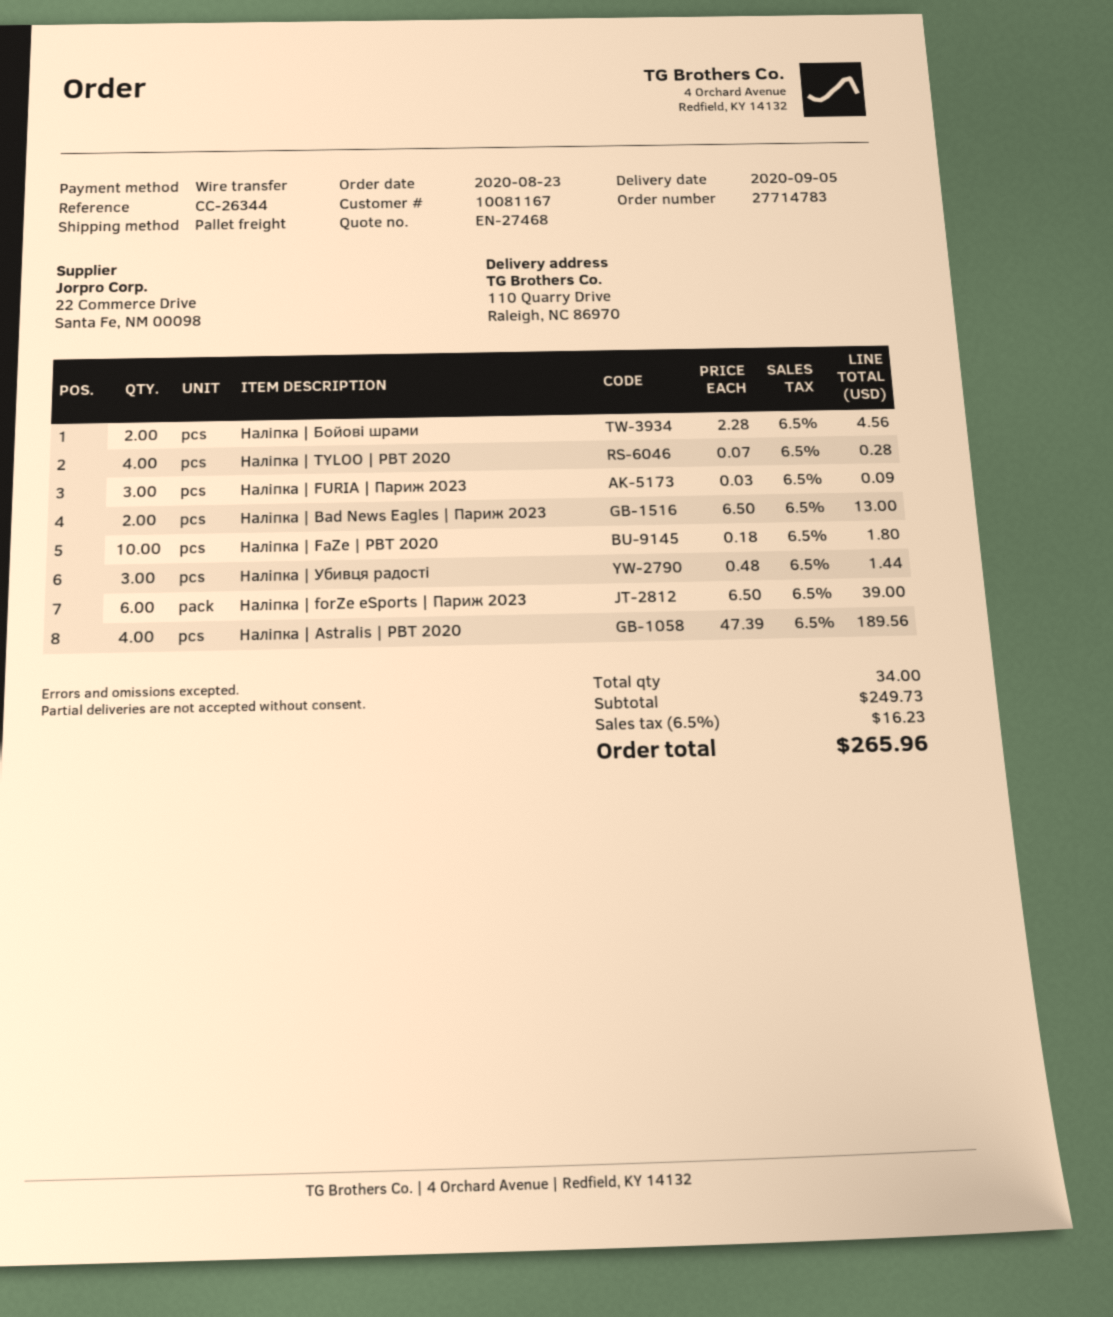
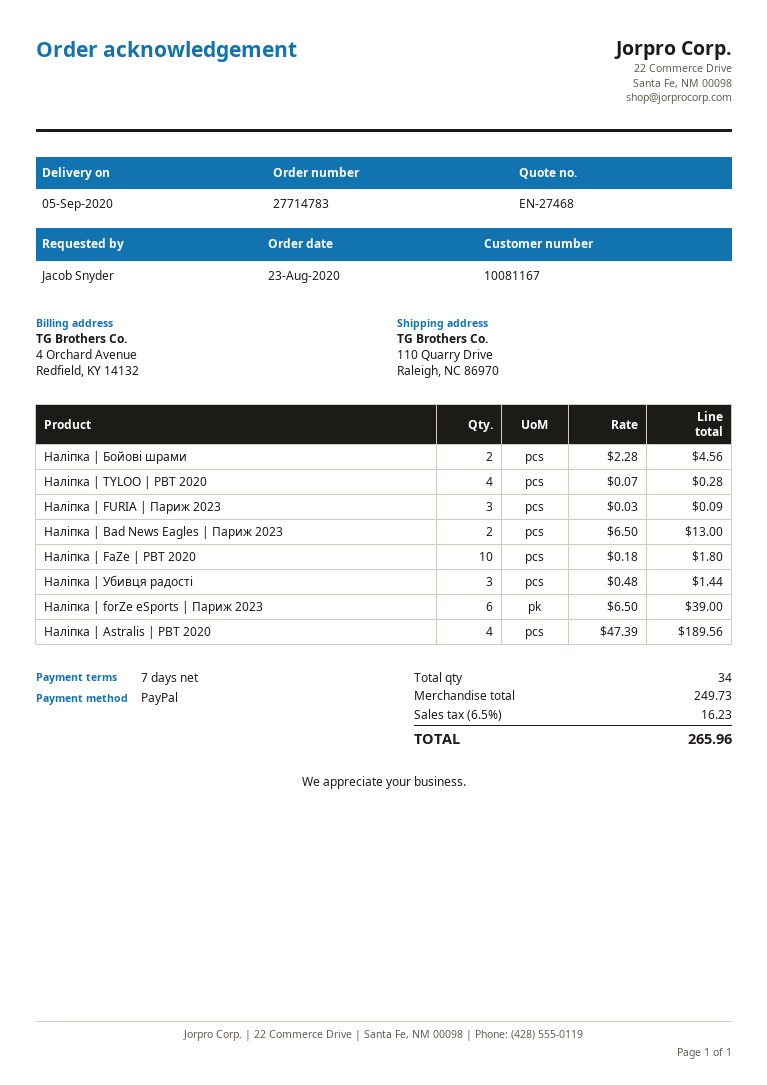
payment method: bank transfer -> PayPal

